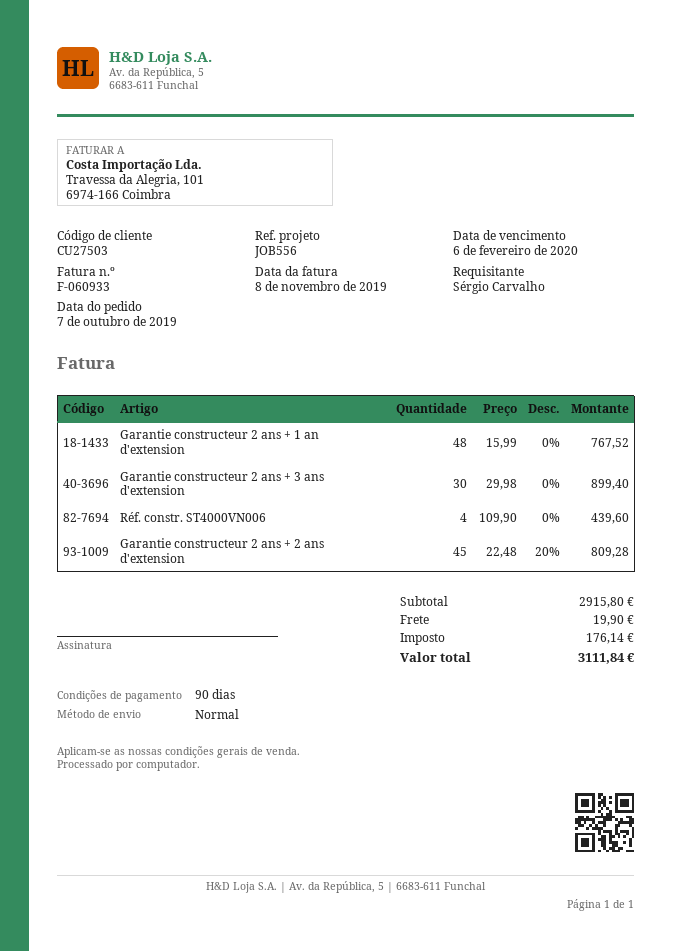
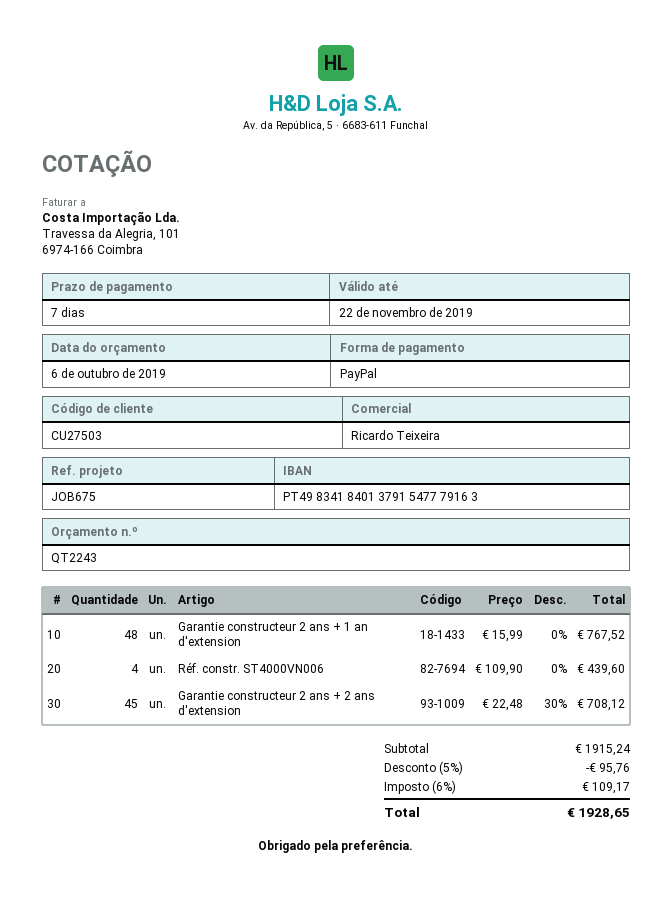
payment terms: 90 days -> 7 days
reference: JOB556 -> JOB675
Garantie constructeur 2 ans + 3 ans d'extension: 30 x 29.98 = 899.40 -> none
Garantie constructeur 2 ans + 2 ans d'extension: 45 x 22.48 - 20% = 809.28 -> 45 x 22.48 - 30% = 708.12
subtotal: 2915.80 -> 1915.24
discount: none -> 5% = 95.76
shipping: 19.90 -> none
tax: 176.14 -> 109.17
total: 3111.84 -> 1928.65

